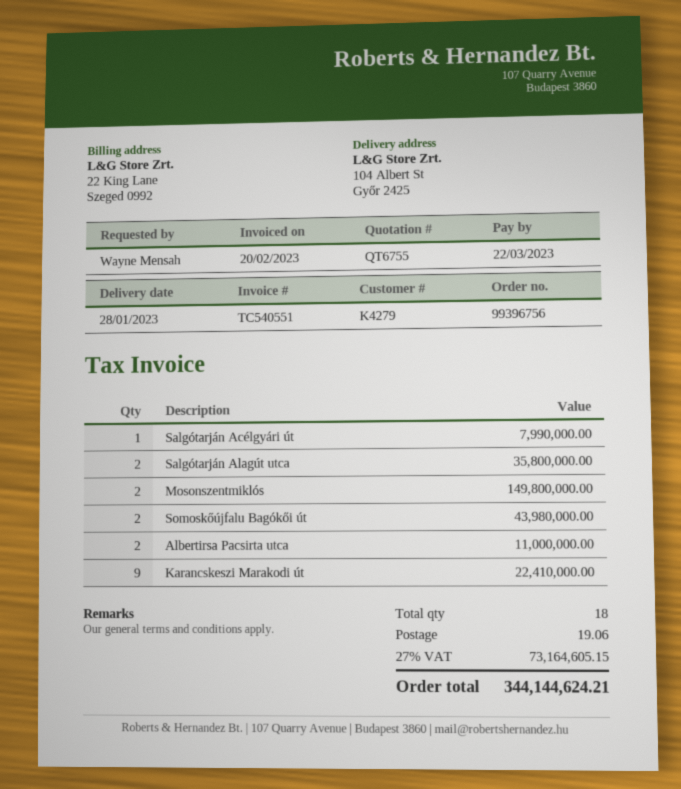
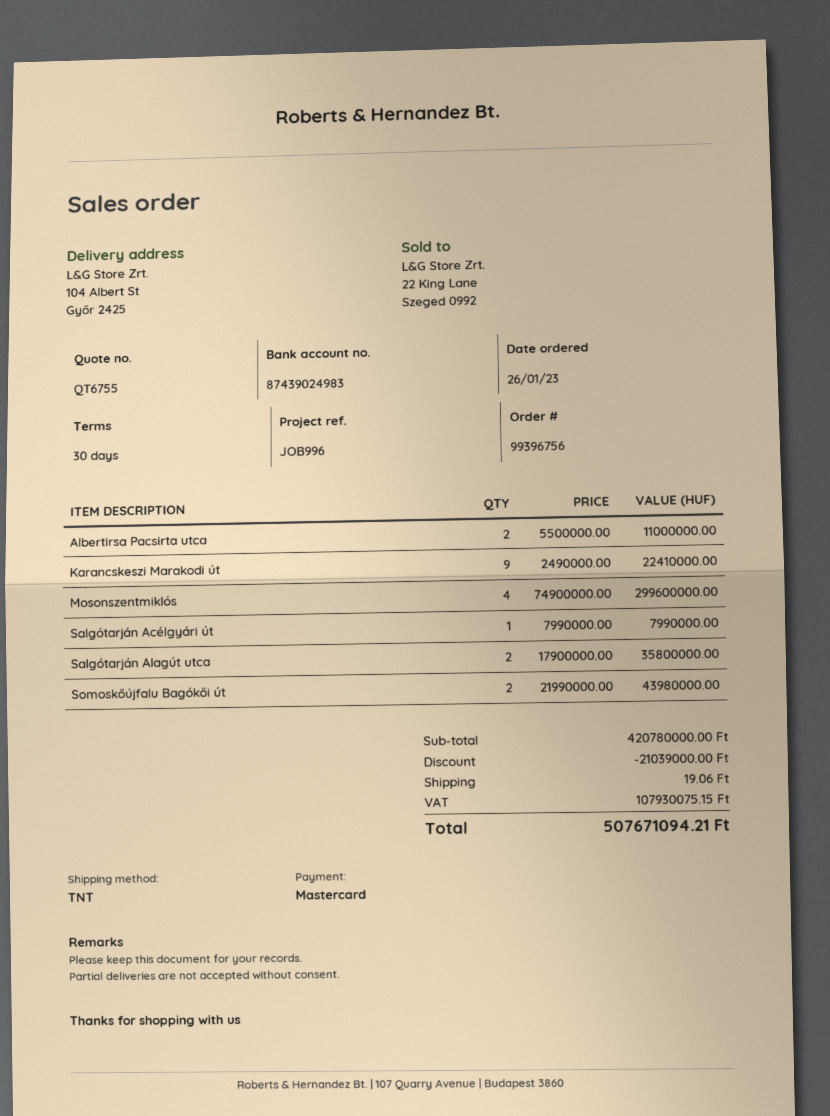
Mosonszentmiklós: 2 for 149800000.00 -> 4 for 299600000.00
discount: none -> 21039000.00
tax: 73164605.15 -> 107930075.15
total: 344144624.21 -> 507671094.21

